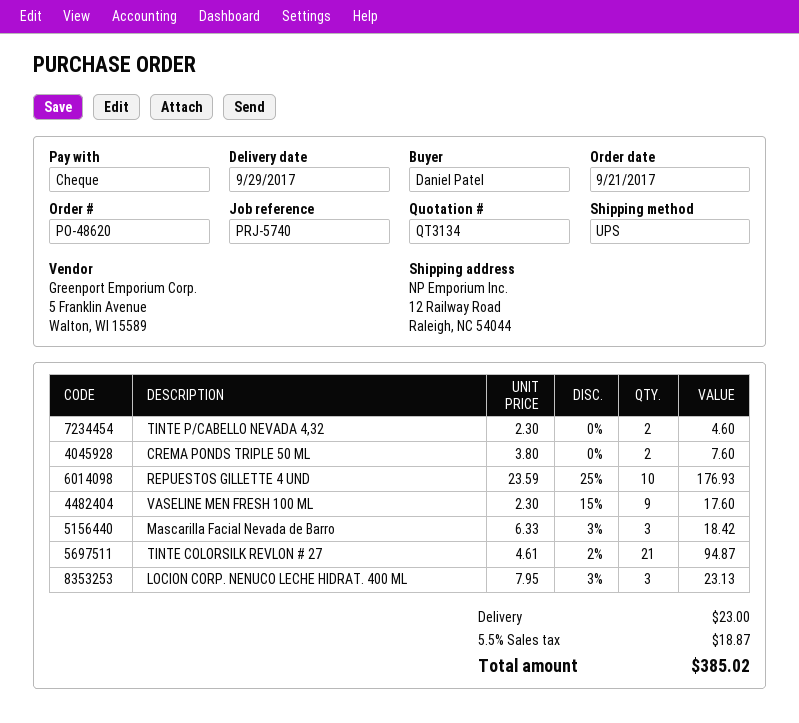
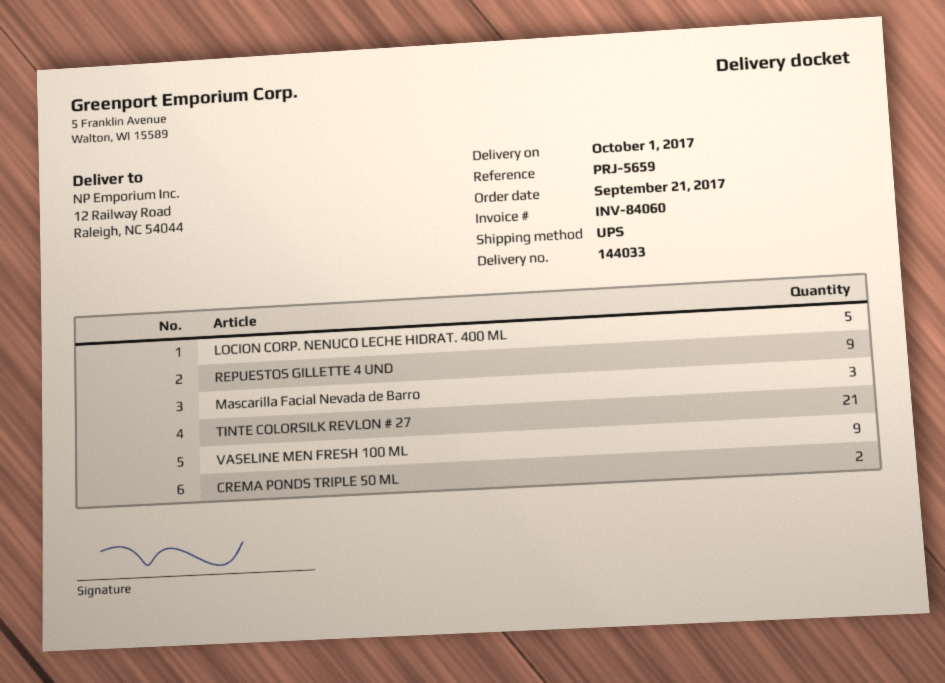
delivery date: 2017-09-29 -> 2017-10-01
reference: PRJ-5740 -> PRJ-5659
TINTE P/CABELLO NEVADA 4,32: 2 -> none
REPUESTOS GILLETTE 4 UND: 10 -> 9
LOCION CORP. NENUCO LECHE HIDRAT. 400 ML: 3 -> 5

